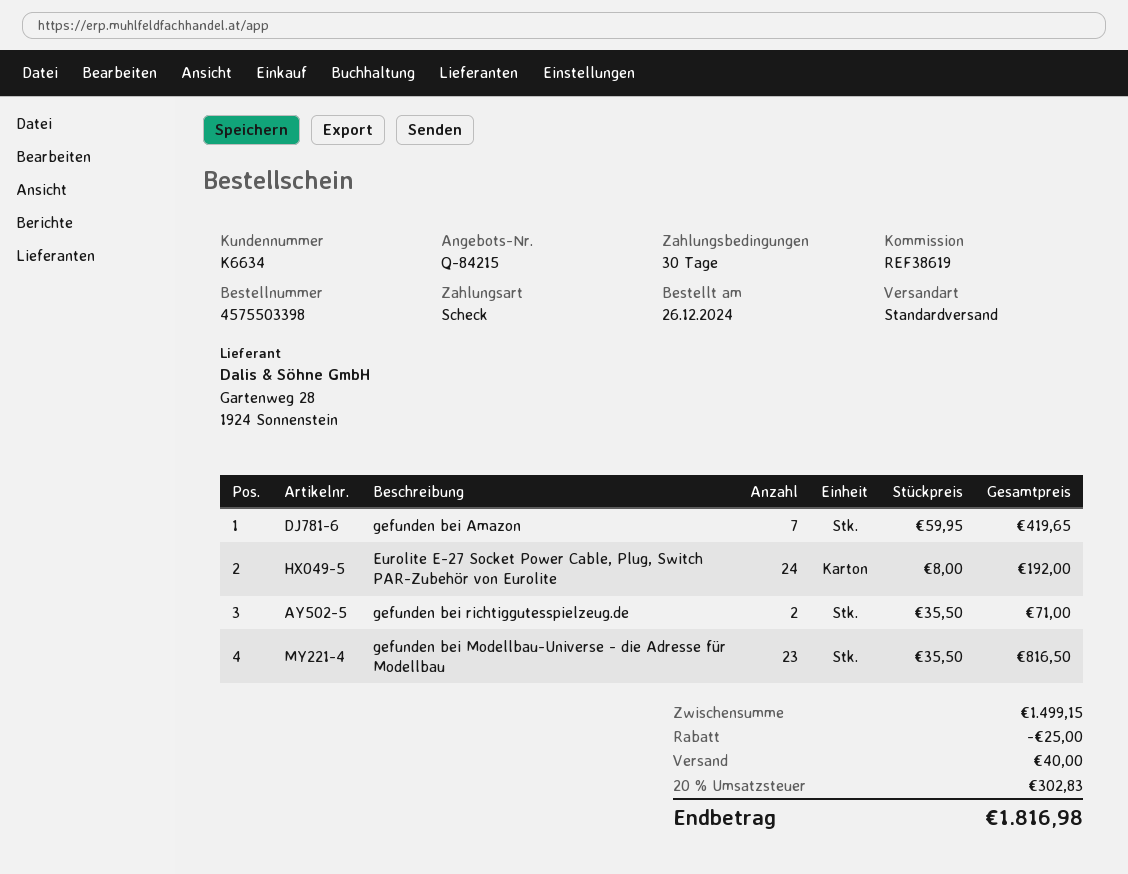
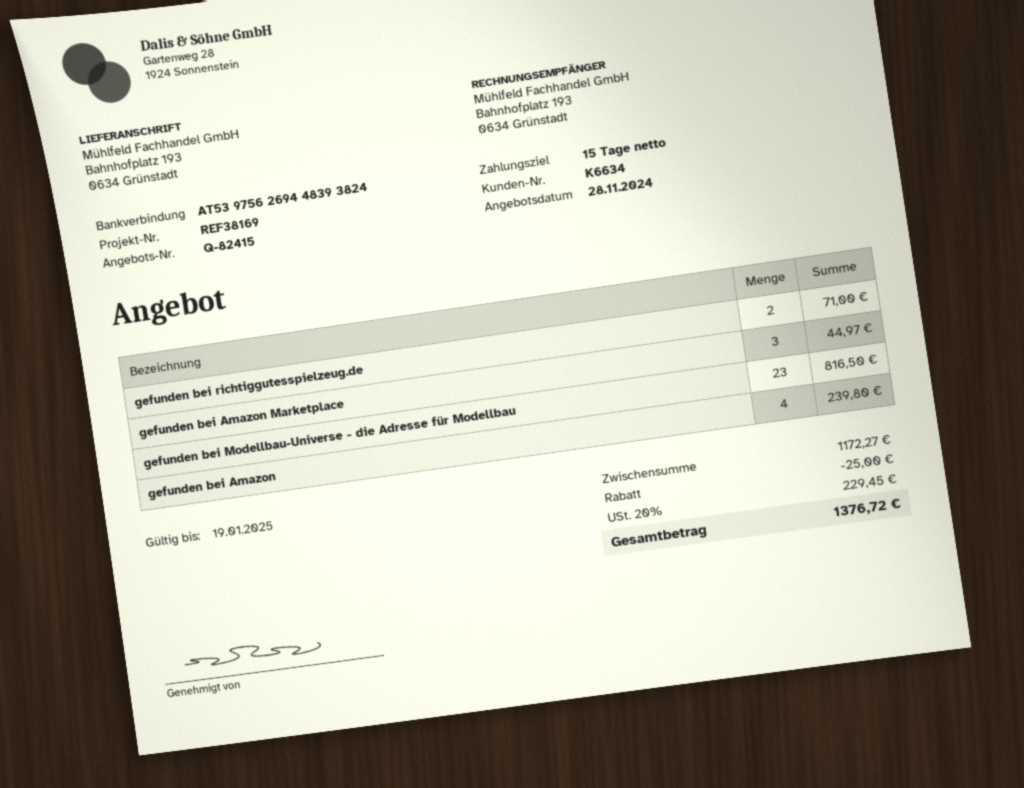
quote number: Q-84215 -> Q-82415
payment terms: 30 days -> 15 days
reference: REF38619 -> REF38169
gefunden bei Amazon: 7 for 419.65 -> 4 for 239.80
Eurolite E-27 Socket Power Cable, Plug, Switch PAR-Zubehör von Eurolite: 24 for 192.00 -> none
gefunden bei Amazon Marketplace: none -> 3 for 44.97
subtotal: 1499.15 -> 1172.27
shipping: 40.00 -> none
tax: 20% = 302.83 -> 20% = 229.45
total: 1816.98 -> 1376.72

